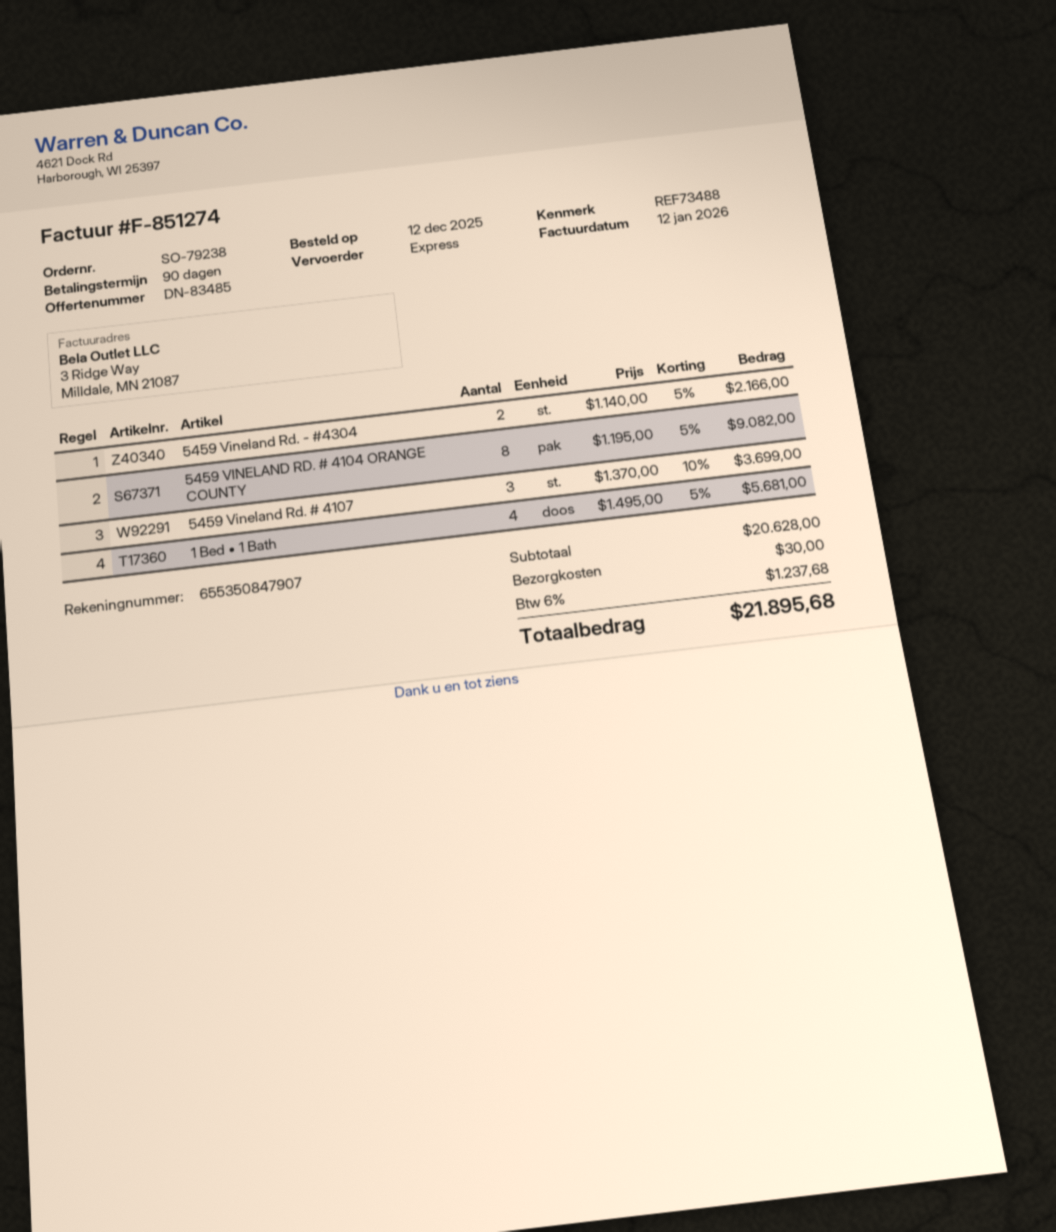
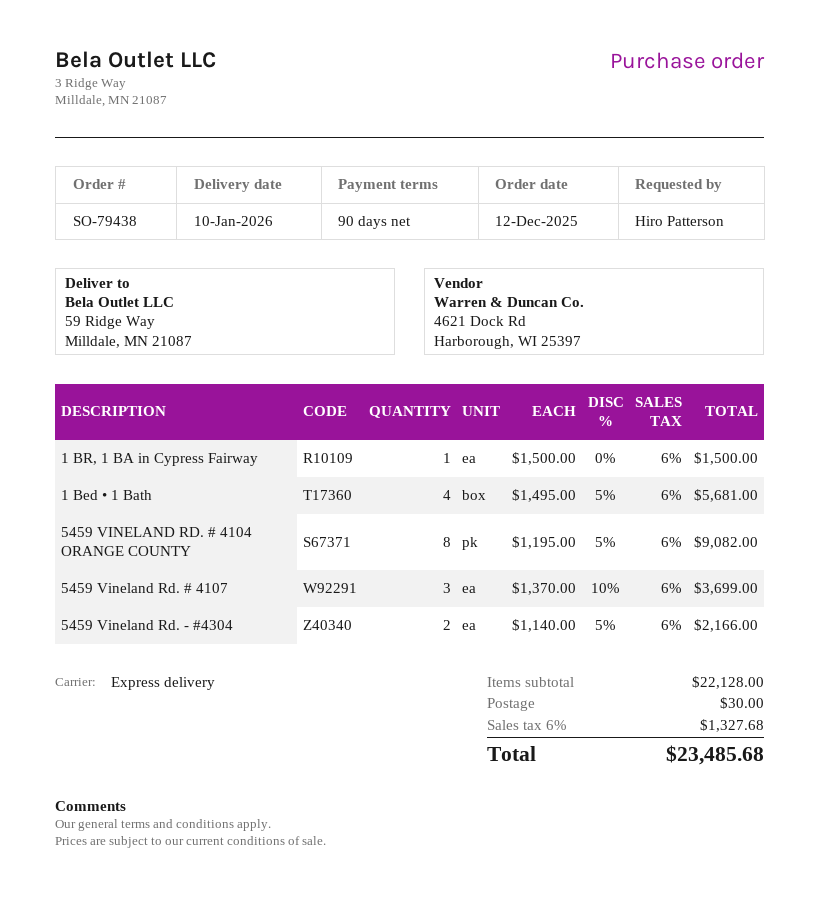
order number: SO-79238 -> SO-79438
1 BR, 1 BA in Cypress Fairway: none -> 1 x 1500.00 = 1500.00
subtotal: 20628.00 -> 22128.00
tax: 6% = 1237.68 -> 6% = 1327.68
total: 21895.68 -> 23485.68

